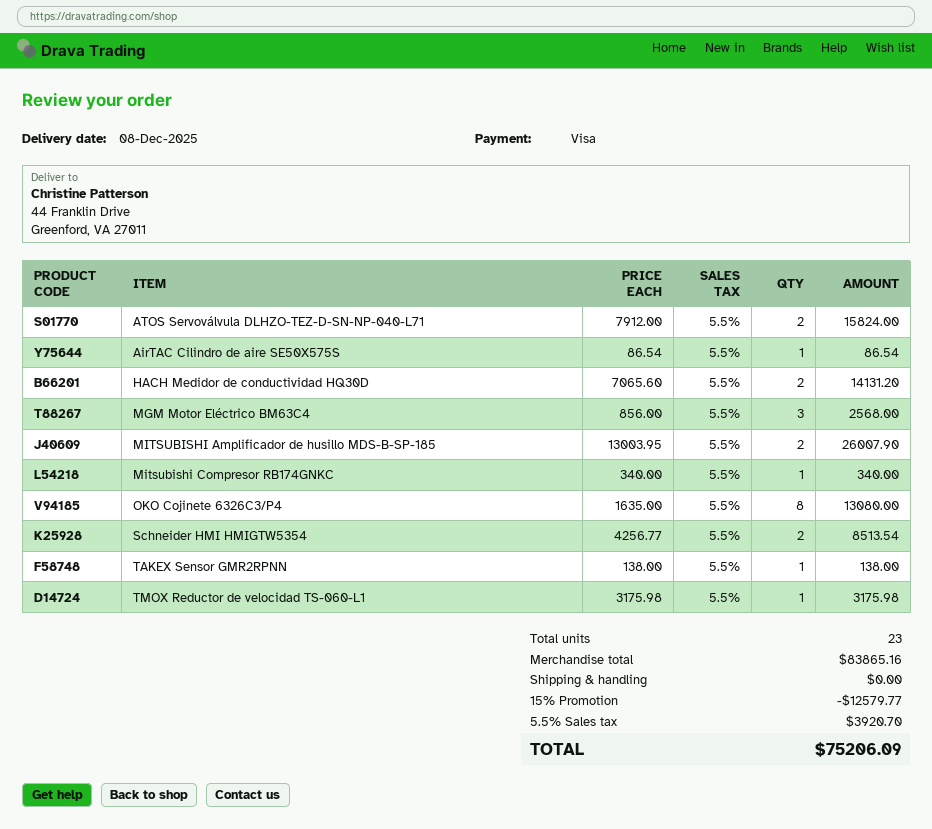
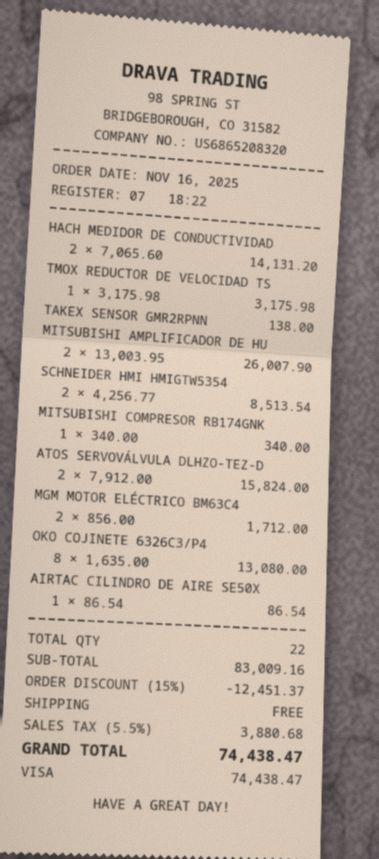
MGM Motor Eléctrico BM63C4: 3 x 856.00 = 2568.00 -> 2 x 856.00 = 1712.00
total quantity: 23 -> 22
subtotal: 83865.16 -> 83009.16
discount: 15% = 12579.77 -> 15% = 12451.37
tax: 5.5% = 3920.70 -> 5.5% = 3880.68
total: 75206.09 -> 74438.47

